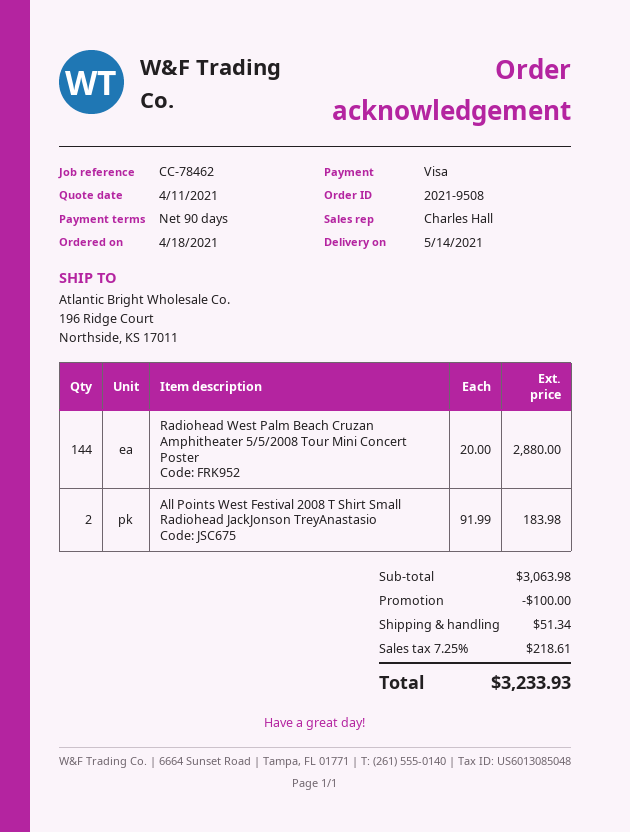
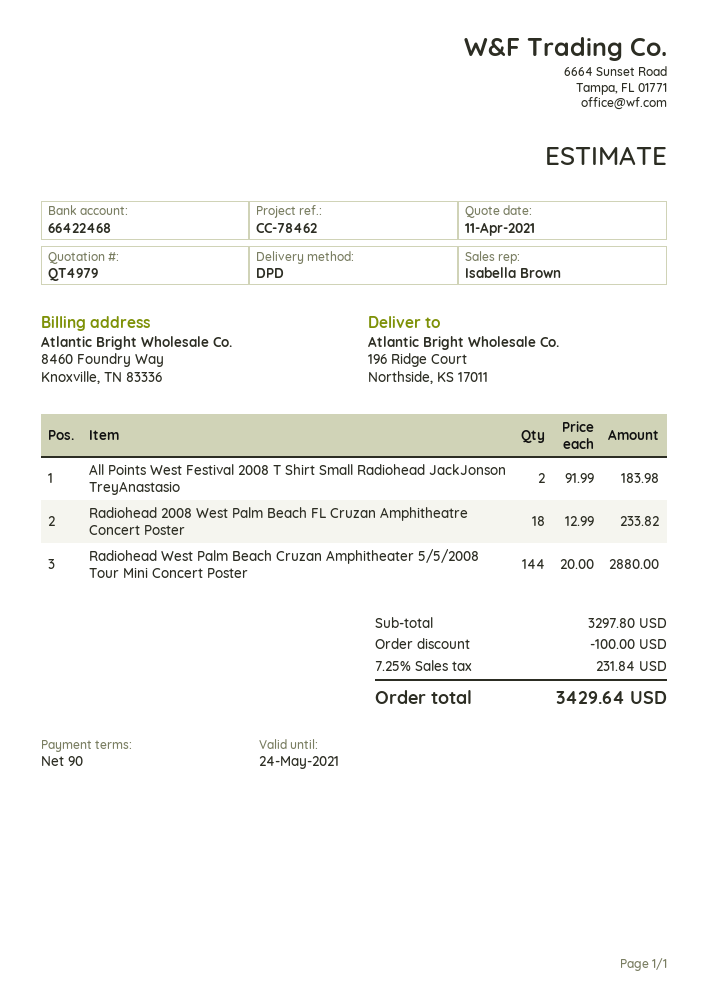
sales rep: Charles Hall -> Isabella Brown
Radiohead 2008 West Palm Beach FL Cruzan Amphitheatre Concert Poster: none -> 18 x 12.99 = 233.82
subtotal: 3063.98 -> 3297.80
shipping: 51.34 -> none
tax: 7.25% = 218.61 -> 7.25% = 231.84
total: 3233.93 -> 3429.64

